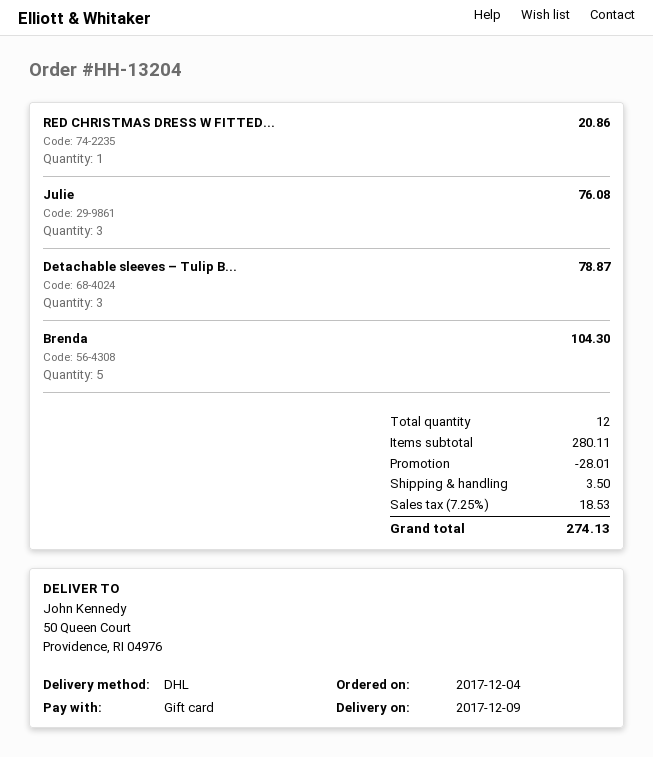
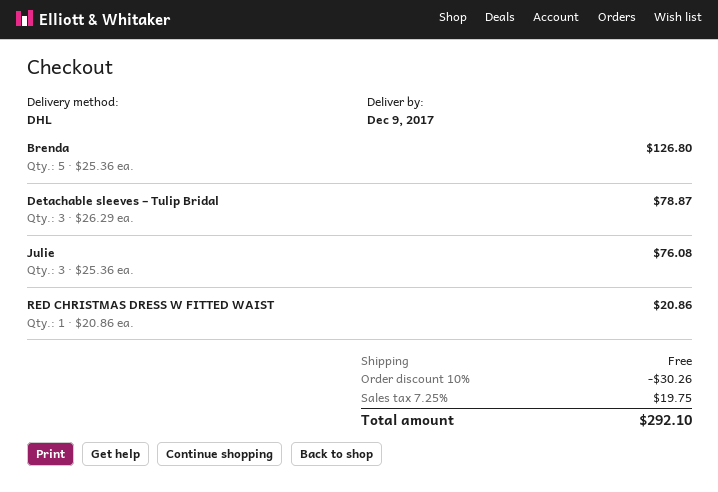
Brenda: 5 for 104.30 -> 5 for 126.80
discount: 28.01 -> 30.26
shipping: 3.50 -> 0.00
tax: 7.25% = 18.53 -> 7.25% = 19.75
total: 274.13 -> 292.10

